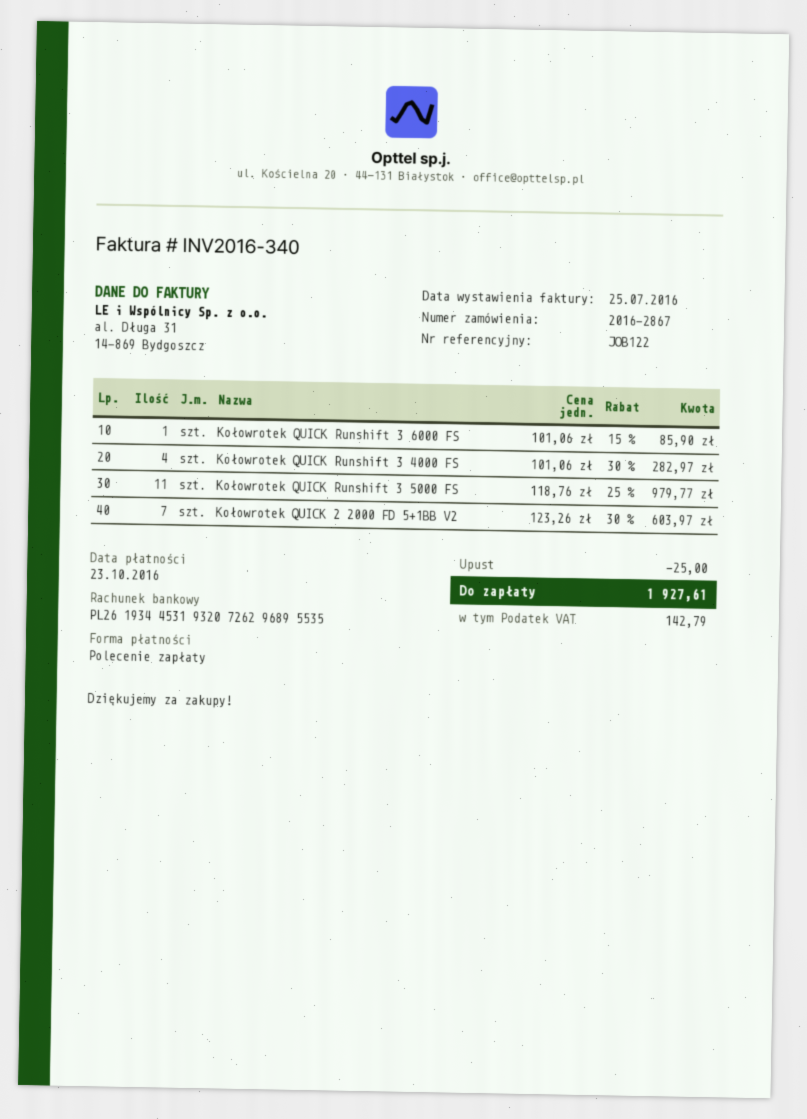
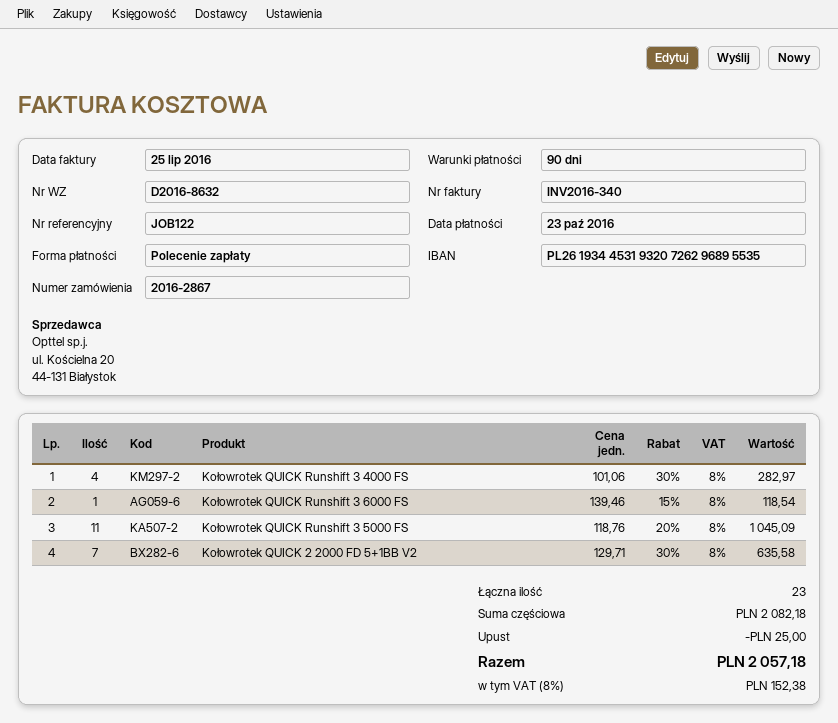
Kołowrotek QUICK Runshift 3 6000 FS: 1 x 101.06 - 15% = 85.90 -> 1 x 139.46 - 15% = 118.54
Kołowrotek QUICK Runshift 3 5000 FS: 11 x 118.76 - 25% = 979.77 -> 11 x 118.76 - 20% = 1045.09
Kołowrotek QUICK 2 2000 FD 5+1BB V2: 7 x 123.26 - 30% = 603.97 -> 7 x 129.71 - 30% = 635.58
tax: 142.79 -> 152.38
total: 1927.61 -> 2057.18

